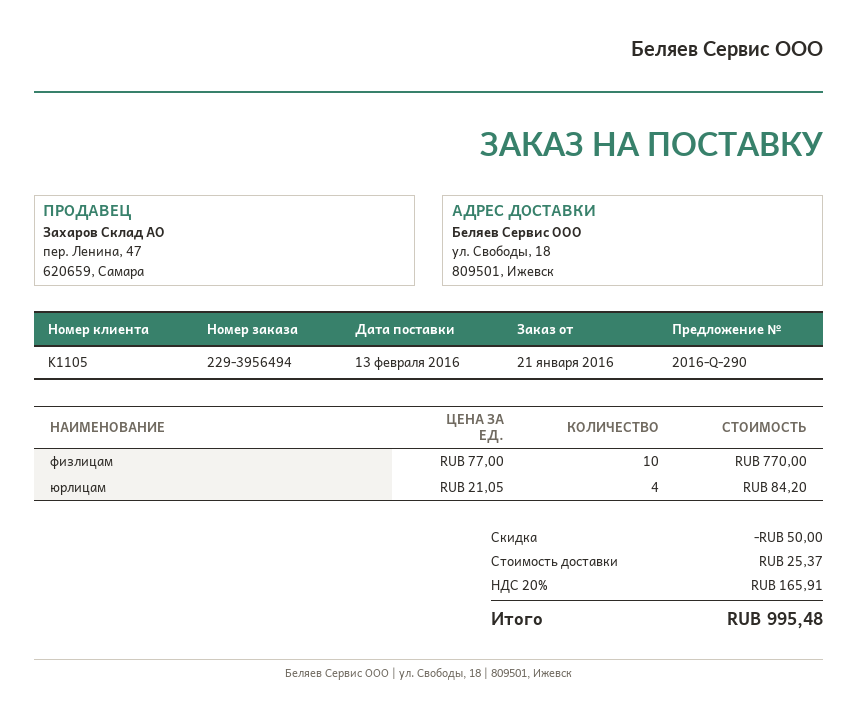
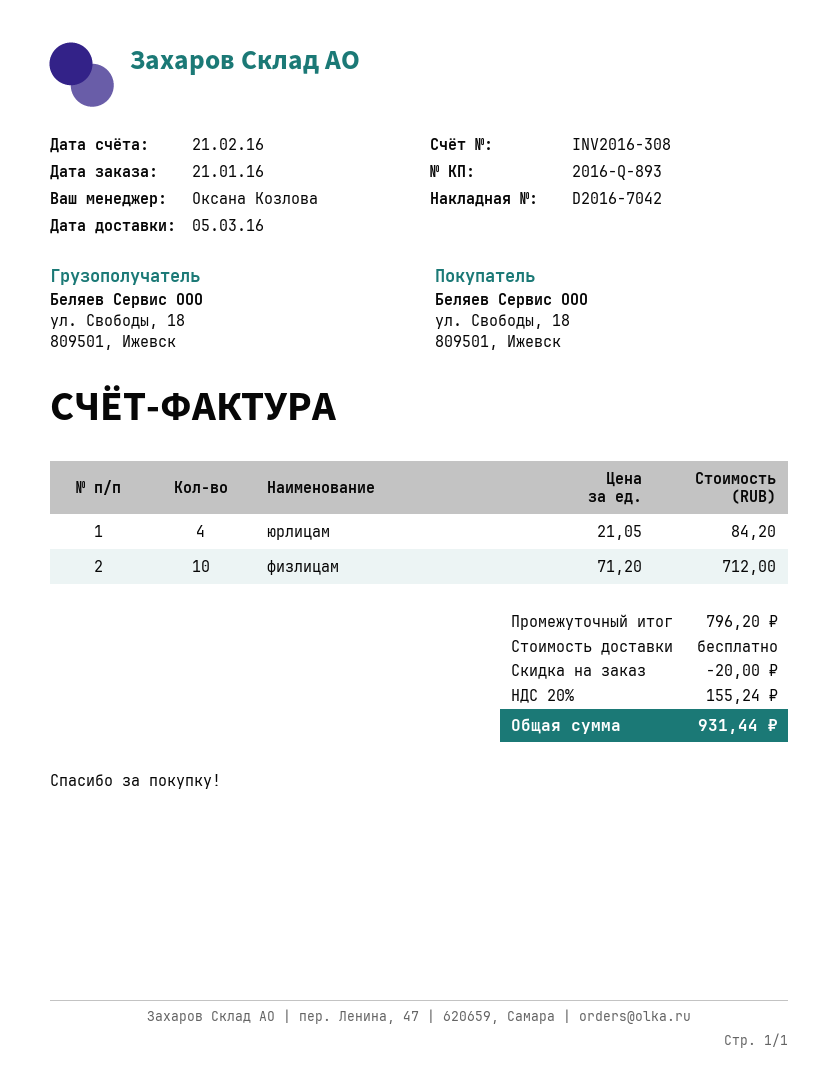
quote number: 2016-Q-290 -> 2016-Q-893
delivery date: 2016-02-13 -> 2016-03-05
физлицам: 10 x 77.00 = 770.00 -> 10 x 71.20 = 712.00
discount: 50.00 -> 20.00
shipping: 25.37 -> 0.00
tax: 20% = 165.91 -> 20% = 155.24
total: 995.48 -> 931.44

